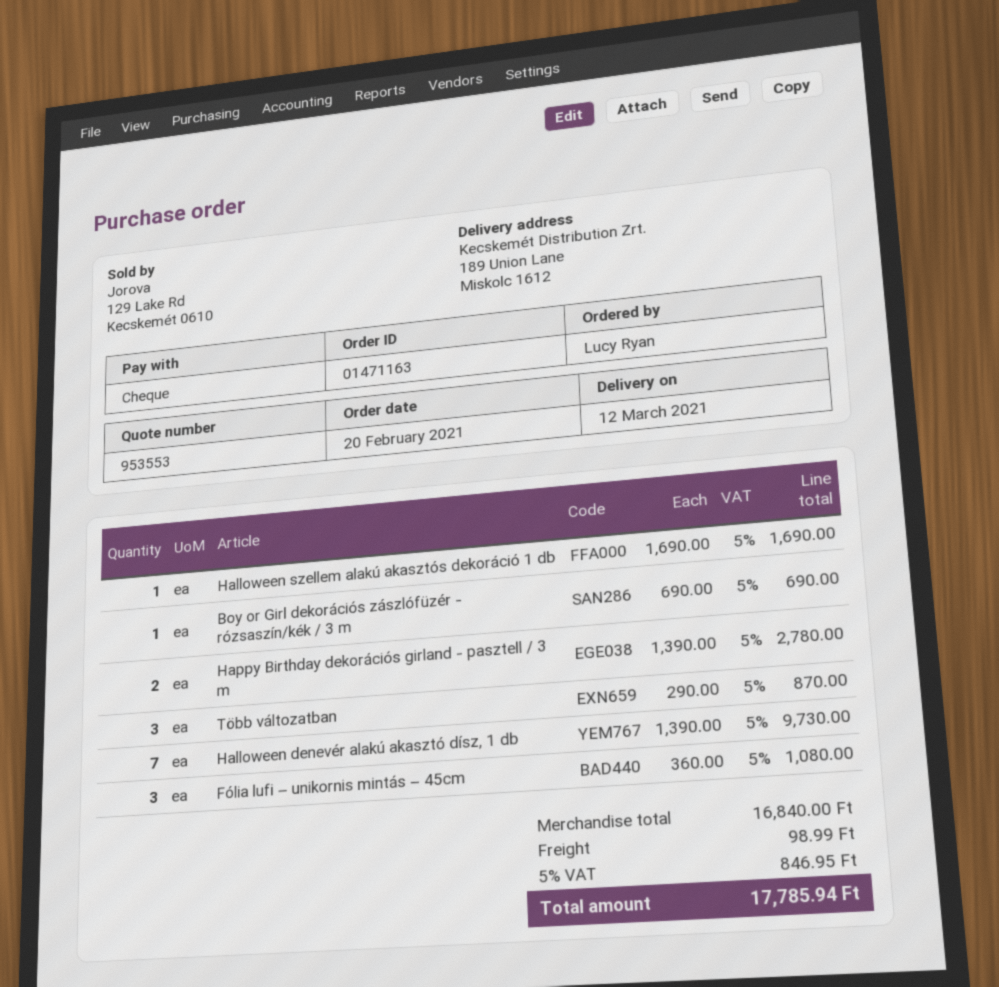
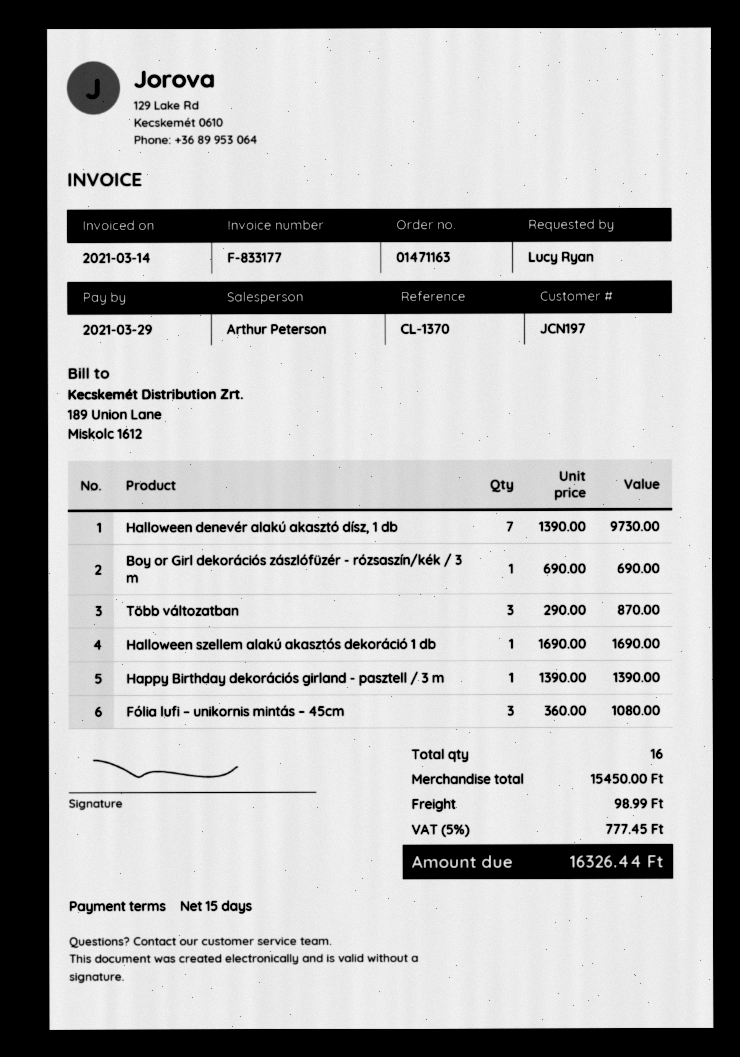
Happy Birthday dekorációs girland - pasztell / 3 m: 2 x 1390.00 = 2780.00 -> 1 x 1390.00 = 1390.00
subtotal: 16840.00 -> 15450.00
tax: 5% = 846.95 -> 5% = 777.45
total: 17785.94 -> 16326.44

